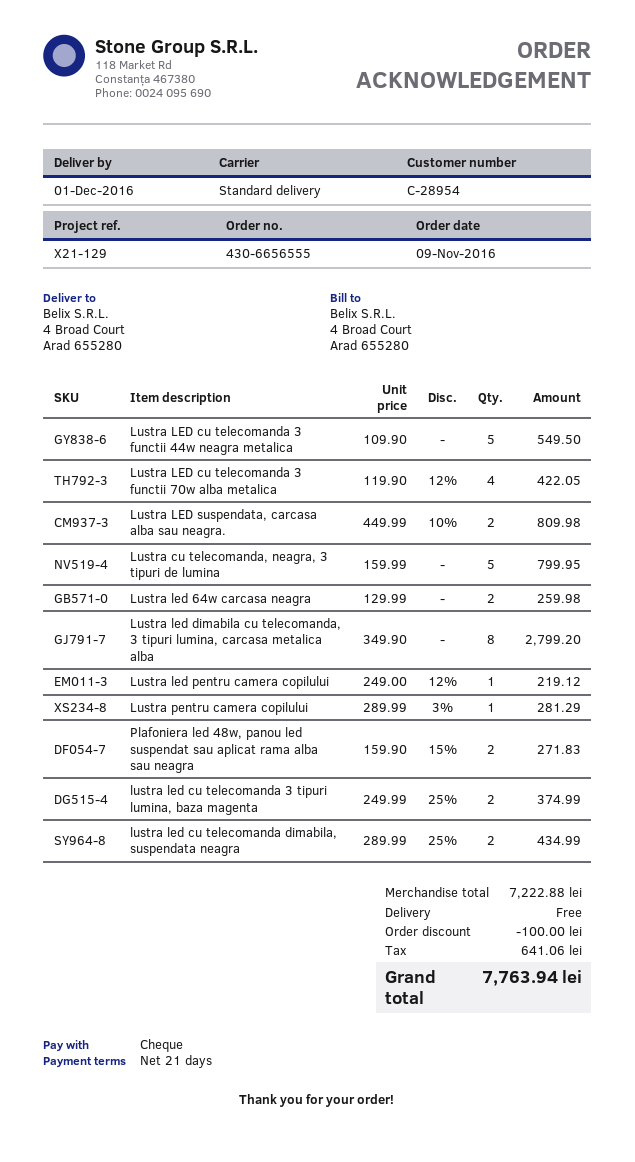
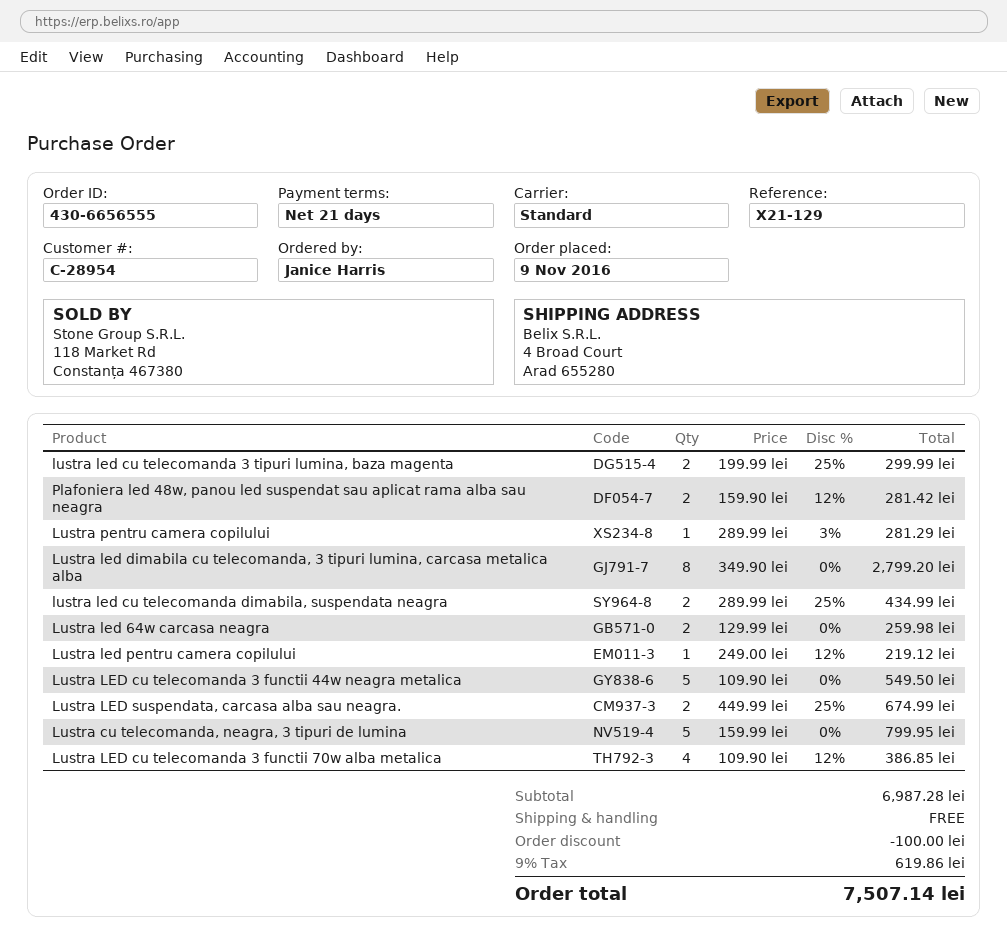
Lustra LED cu telecomanda 3 functii 70w alba metalica: 4 x 119.90 - 12% = 422.05 -> 4 x 109.90 - 12% = 386.85
Lustra LED suspendata, carcasa alba sau neagra.: 2 x 449.99 - 10% = 809.98 -> 2 x 449.99 - 25% = 674.99
Plafoniera led 48w, panou led suspendat sau aplicat rama alba sau neagra: 2 x 159.90 - 15% = 271.83 -> 2 x 159.90 - 12% = 281.42
lustra led cu telecomanda 3 tipuri lumina, baza magenta: 2 x 249.99 - 25% = 374.99 -> 2 x 199.99 - 25% = 299.99
subtotal: 7222.88 -> 6987.28
tax: 641.06 -> 619.86
total: 7763.94 -> 7507.14

